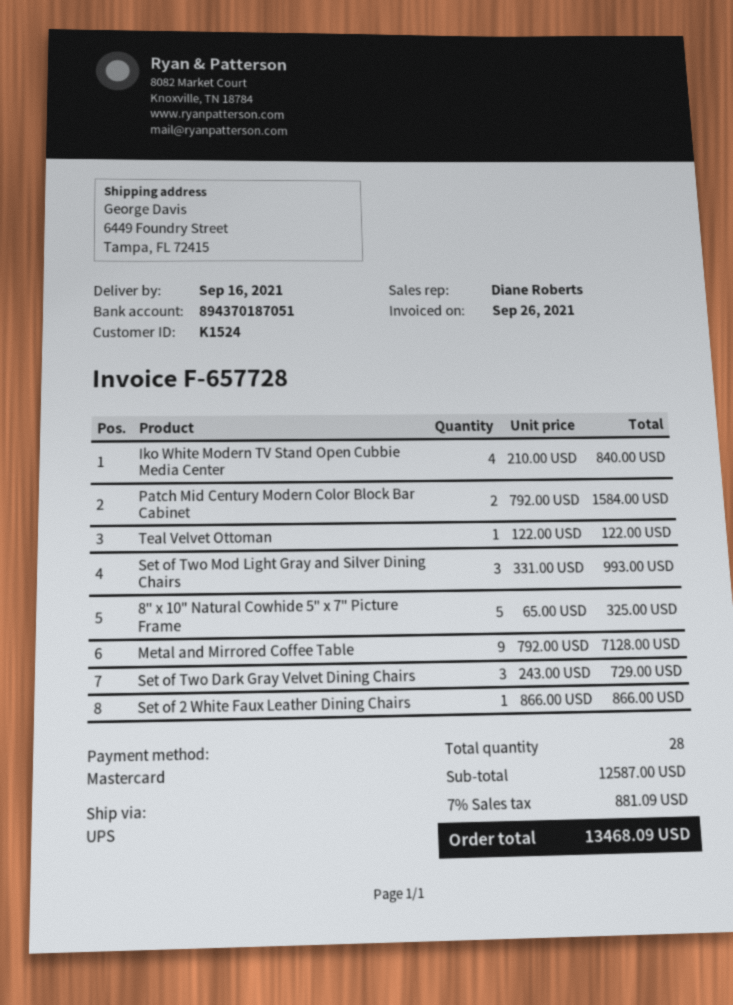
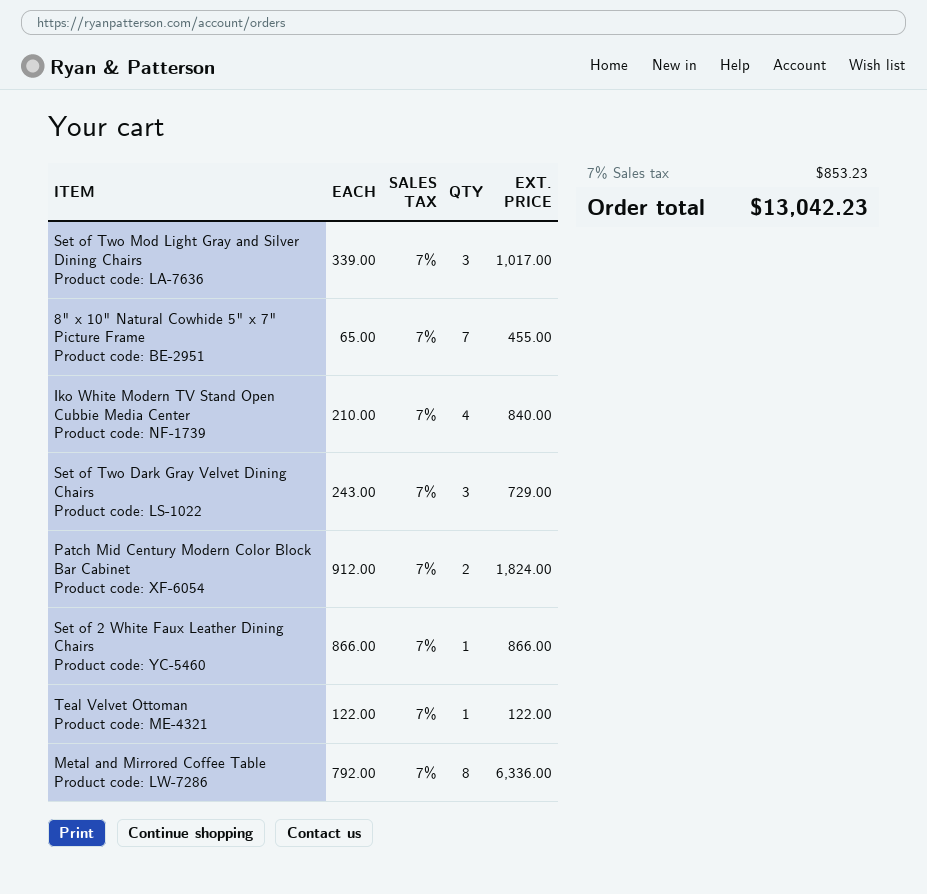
Patch Mid Century Modern Color Block Bar Cabinet: 2 x 792.00 = 1584.00 -> 2 x 912.00 = 1824.00
Set of Two Mod Light Gray and Silver Dining Chairs: 3 x 331.00 = 993.00 -> 3 x 339.00 = 1017.00
8" x 10" Natural Cowhide 5" x 7" Picture Frame: 5 x 65.00 = 325.00 -> 7 x 65.00 = 455.00
Metal and Mirrored Coffee Table: 9 x 792.00 = 7128.00 -> 8 x 792.00 = 6336.00
tax: 7% = 881.09 -> 7% = 853.23
total: 13468.09 -> 13042.23

